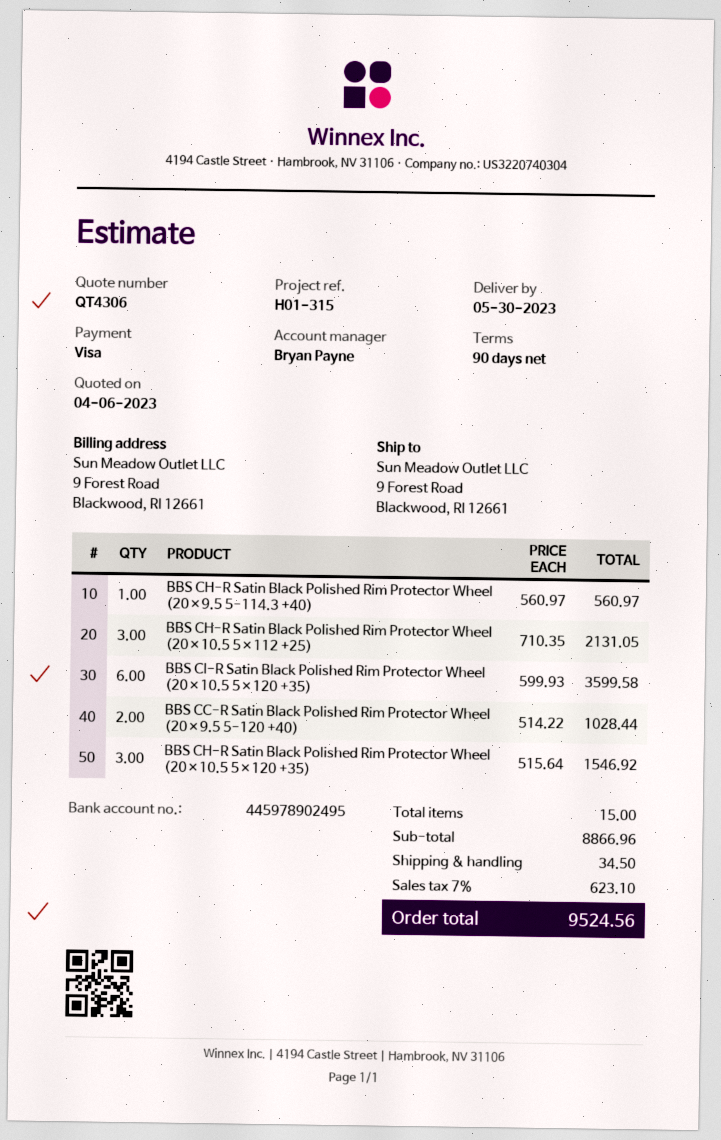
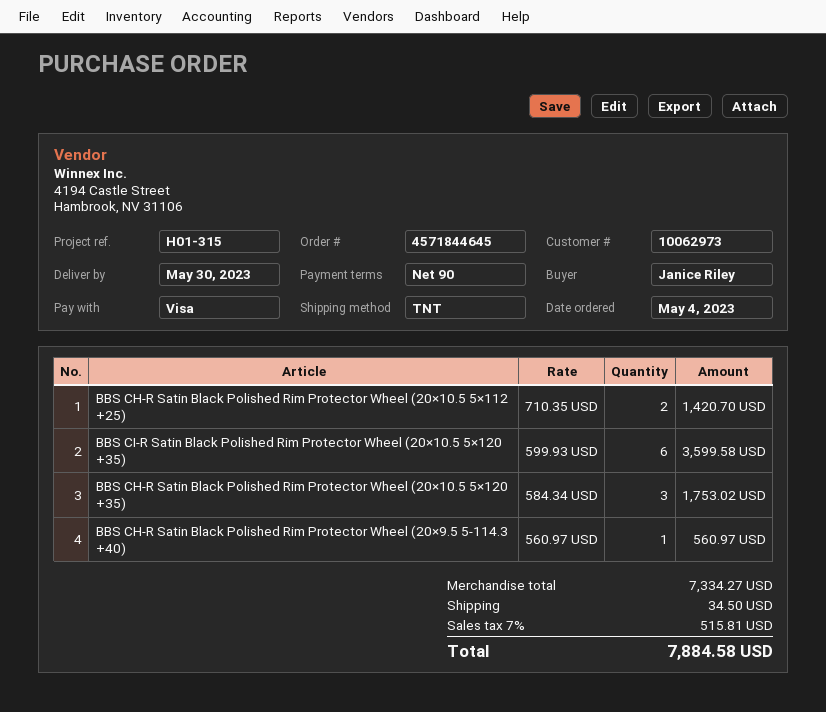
BBS CH-R Satin Black Polished Rim Protector Wheel (20×10.5 5×112 +25): 3 x 710.35 = 2131.05 -> 2 x 710.35 = 1420.70
BBS CC-R Satin Black Polished Rim Protector Wheel (20×9.5 5-120 +40): 2 x 514.22 = 1028.44 -> none
BBS CH-R Satin Black Polished Rim Protector Wheel (20×10.5 5×120 +35): 3 x 515.64 = 1546.92 -> 3 x 584.34 = 1753.02
subtotal: 8866.96 -> 7334.27
tax: 7% = 623.10 -> 7% = 515.81
total: 9524.56 -> 7884.58

